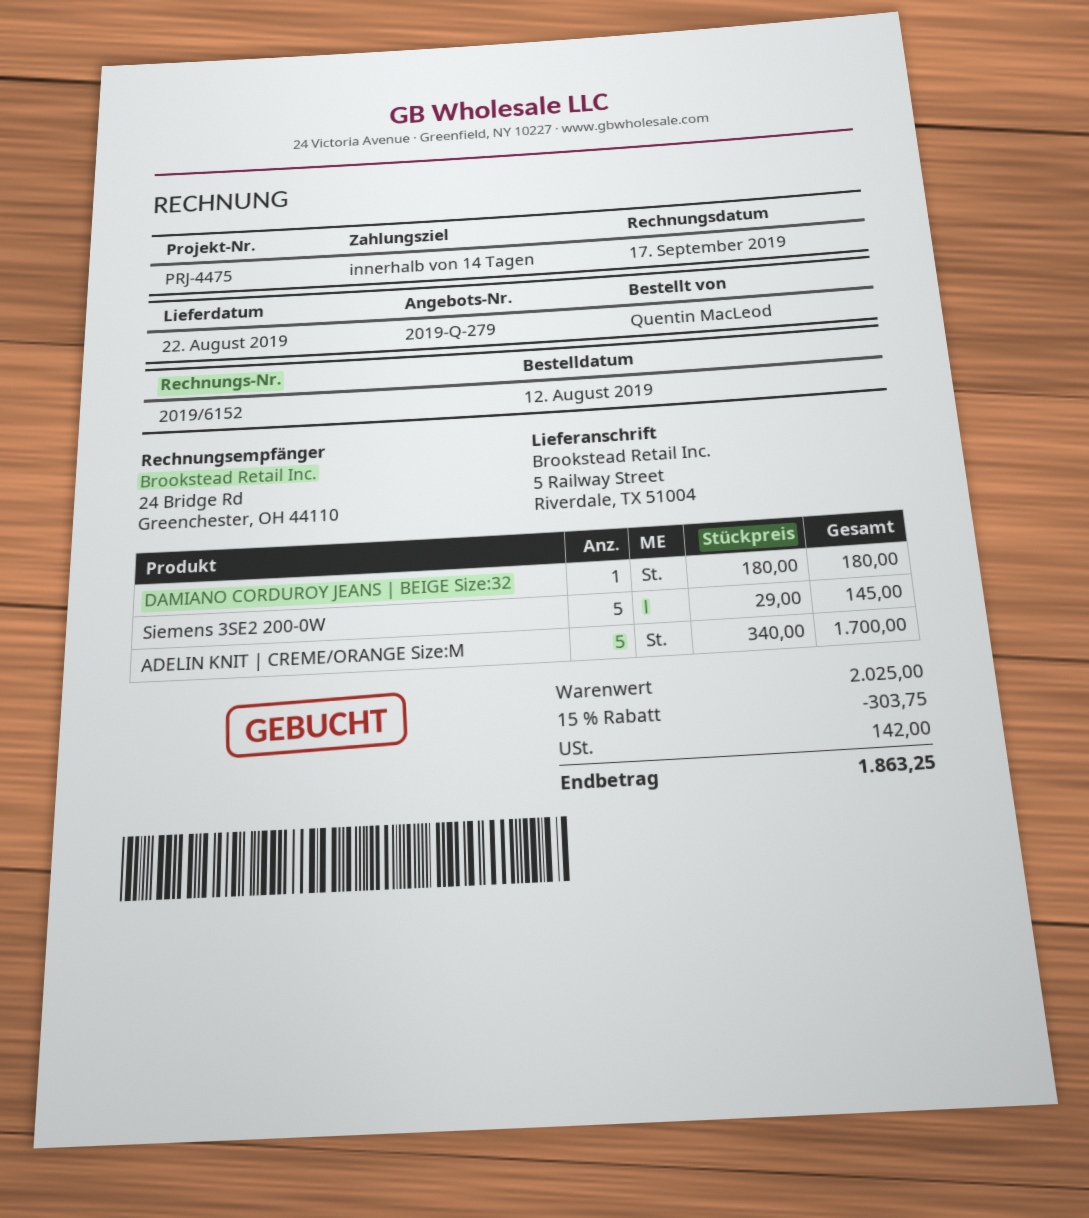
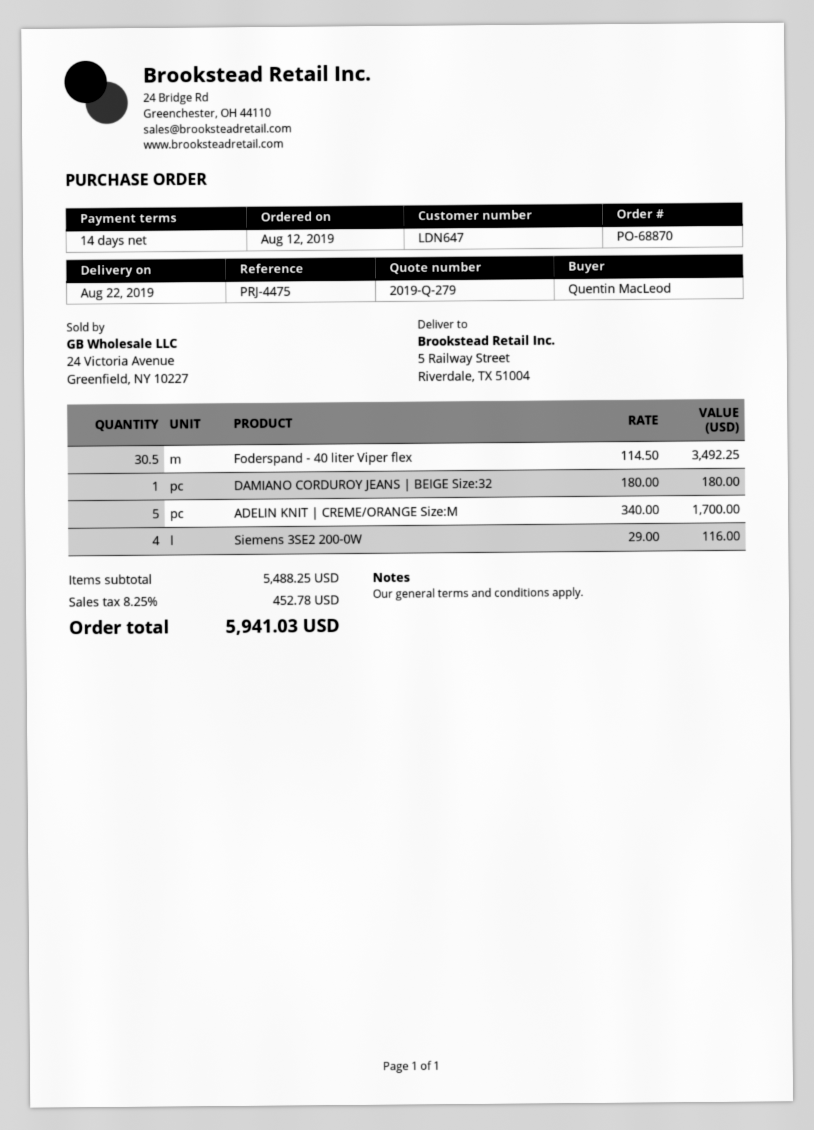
Siemens 3SE2 200-0W: 5 x 29.00 = 145.00 -> 4 x 29.00 = 116.00
Foderspand - 40 liter Viper flex: none -> 30.5 x 114.50 = 3492.25
subtotal: 2025.00 -> 5488.25
discount: 15% = 303.75 -> none
tax: 142.00 -> 452.78
total: 1863.25 -> 5941.03

